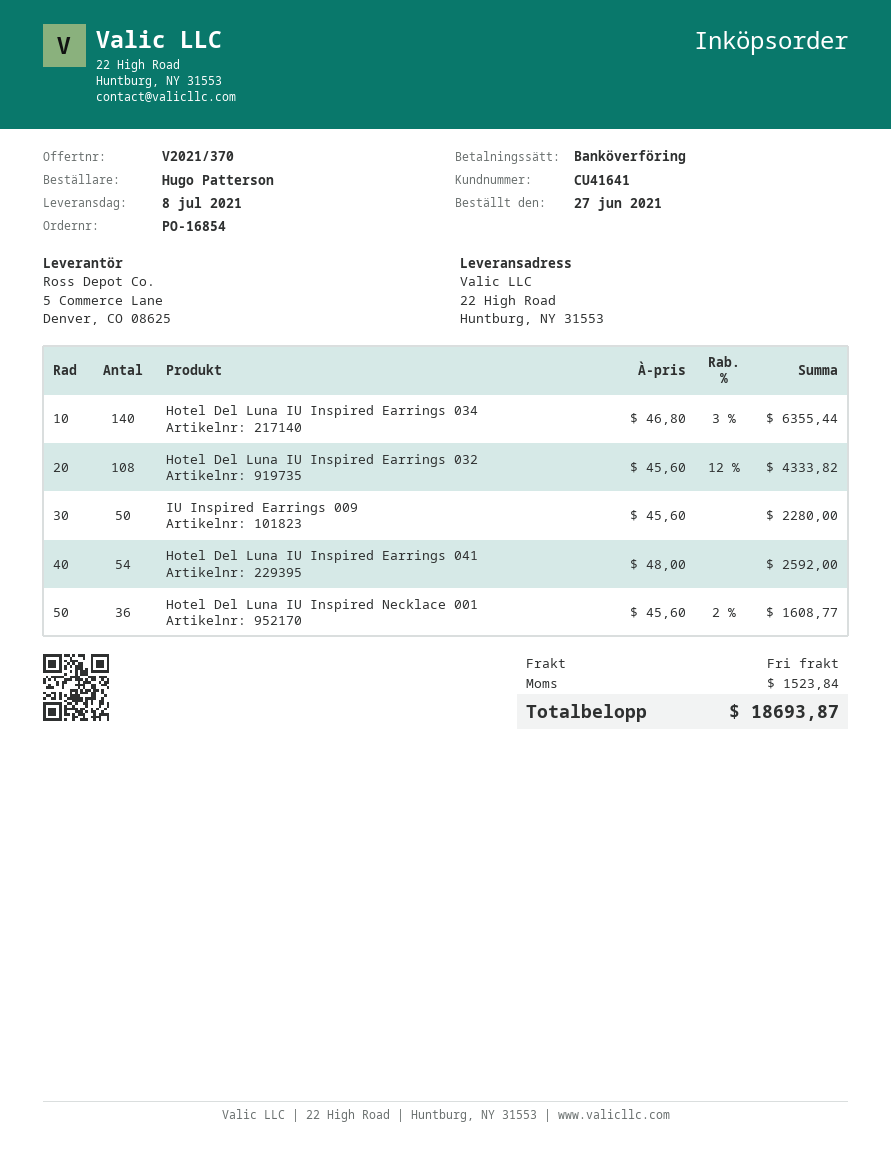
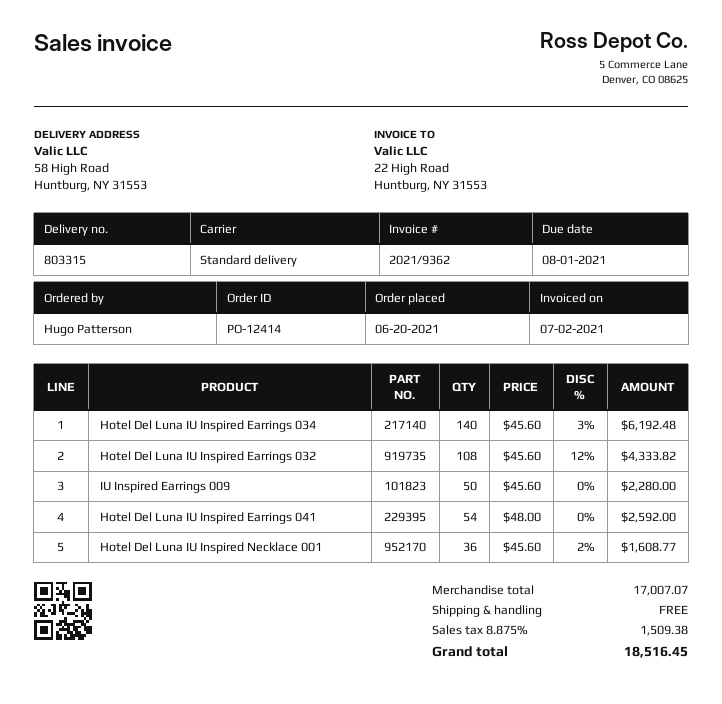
order number: PO-16854 -> PO-12414
order date: 2021-06-27 -> 2021-06-20
ship to: 22 High Road, Huntburg, NY 31553 -> 58 High Road, Huntburg, NY 31553
Hotel Del Luna IU Inspired Earrings 034: 140 x 46.80 - 3% = 6355.44 -> 140 x 45.60 - 3% = 6192.48
tax: 1523.84 -> 1509.38
total: 18693.87 -> 18516.45

